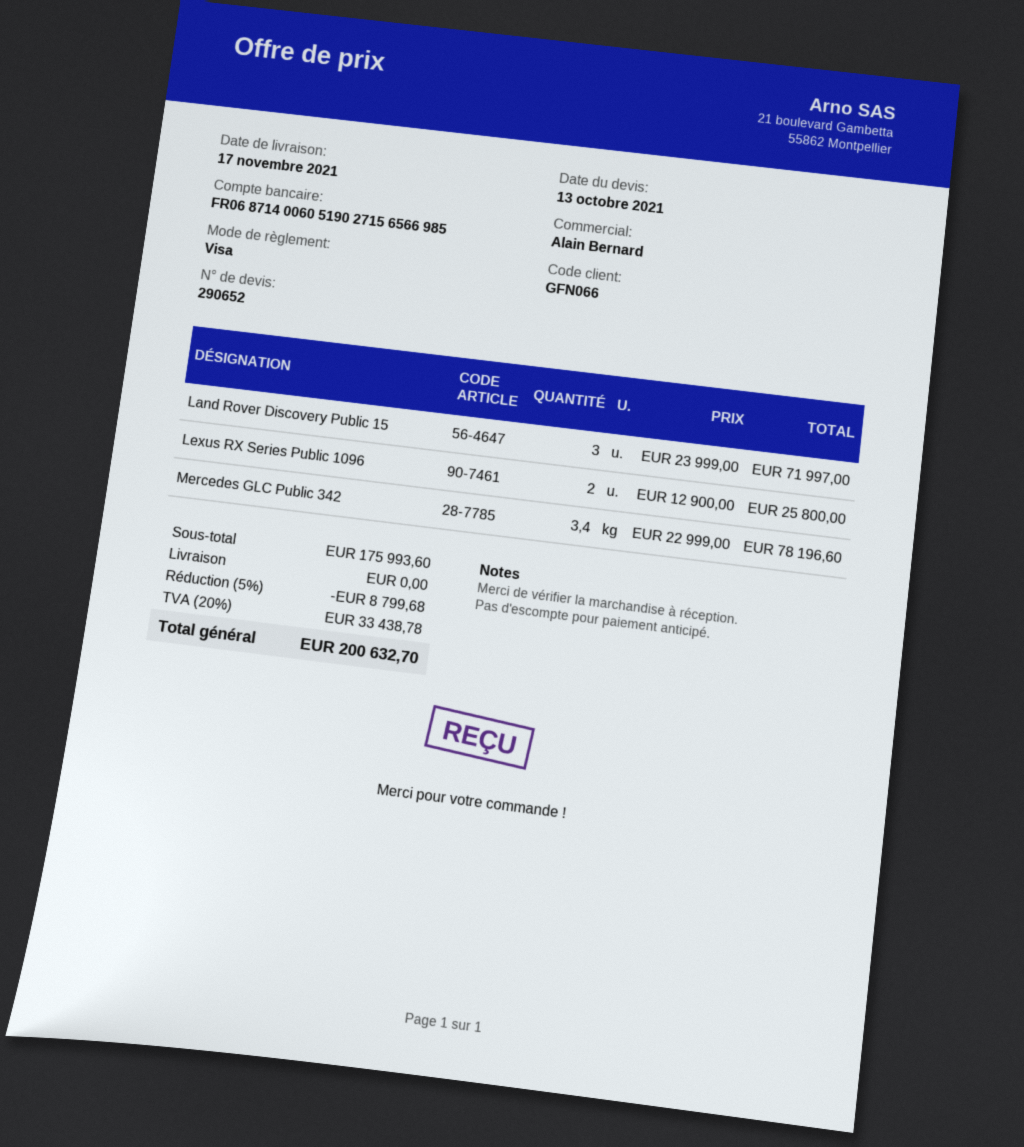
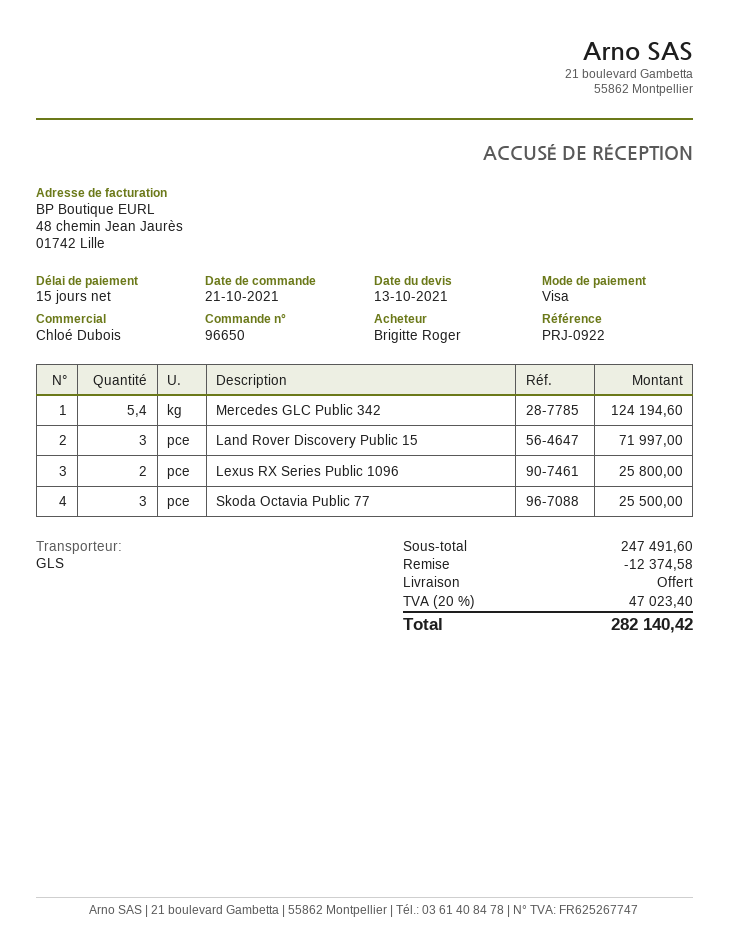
sales rep: Alain Bernard -> Chloé Dubois
Mercedes GLC Public 342: 3.4 for 78196.60 -> 5.4 for 124194.60
Skoda Octavia Public 77: none -> 3 for 25500.00
subtotal: 175993.60 -> 247491.60
discount: 8799.68 -> 12374.58
tax: 20% = 33438.78 -> 20% = 47023.40
total: 200632.70 -> 282140.42

